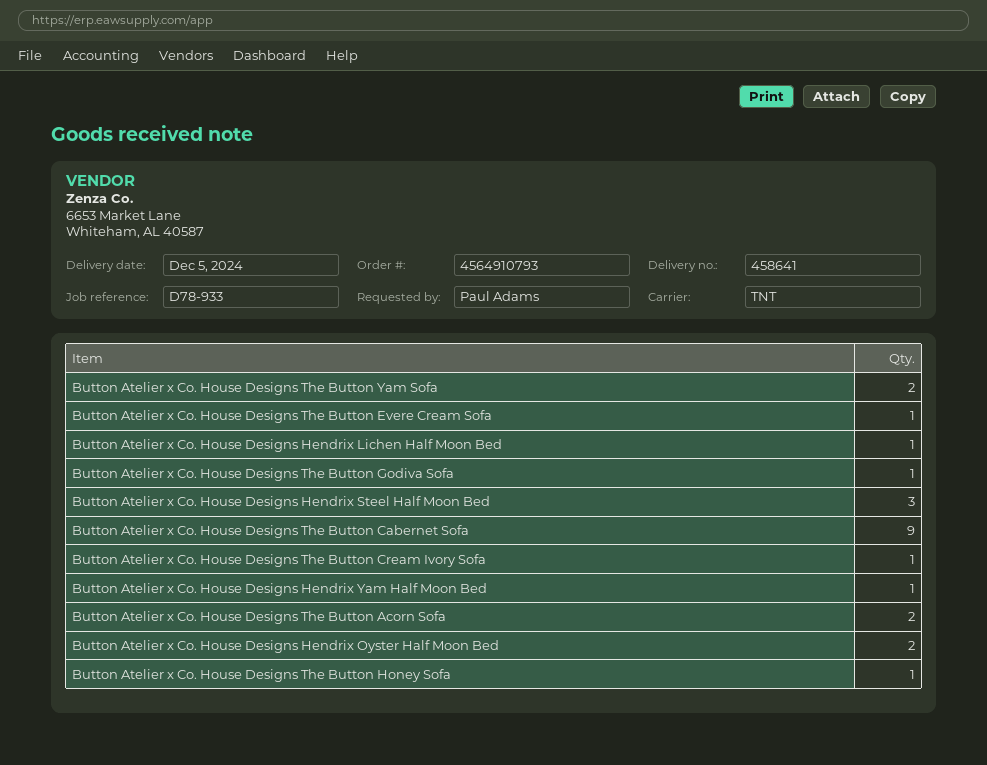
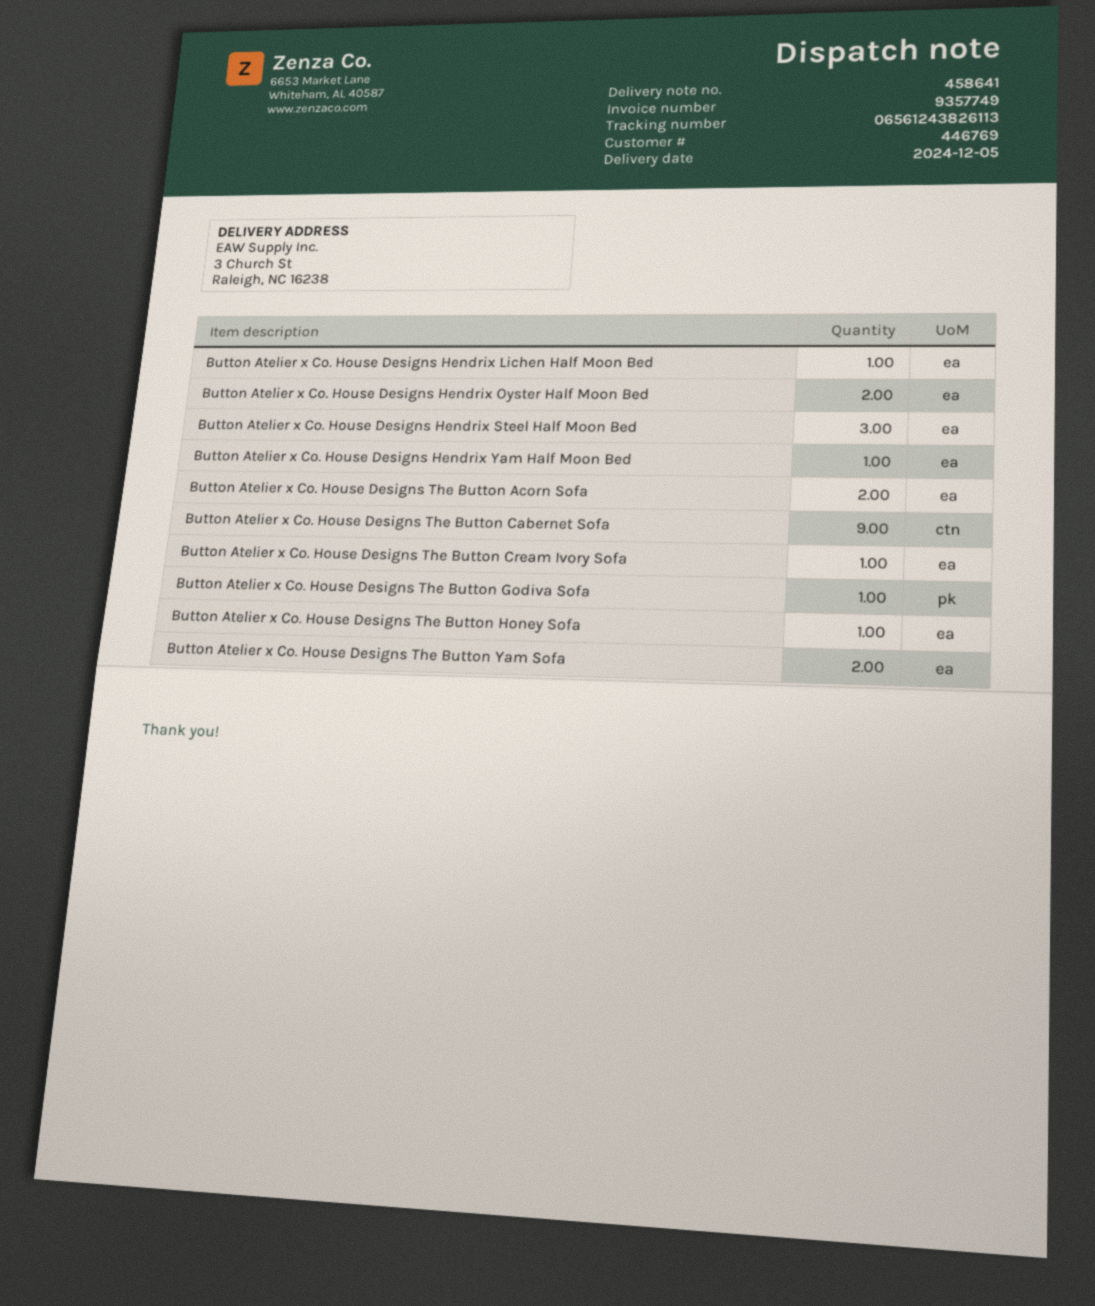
Button Atelier x Co. House Designs The Button Evere Cream Sofa: 1 -> none

